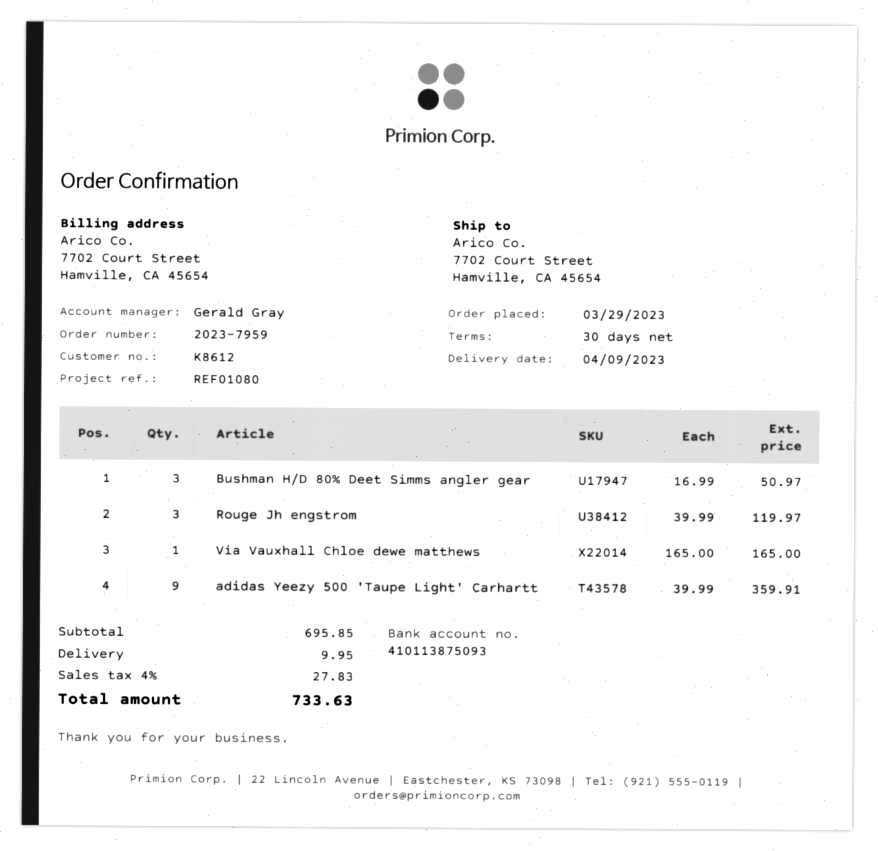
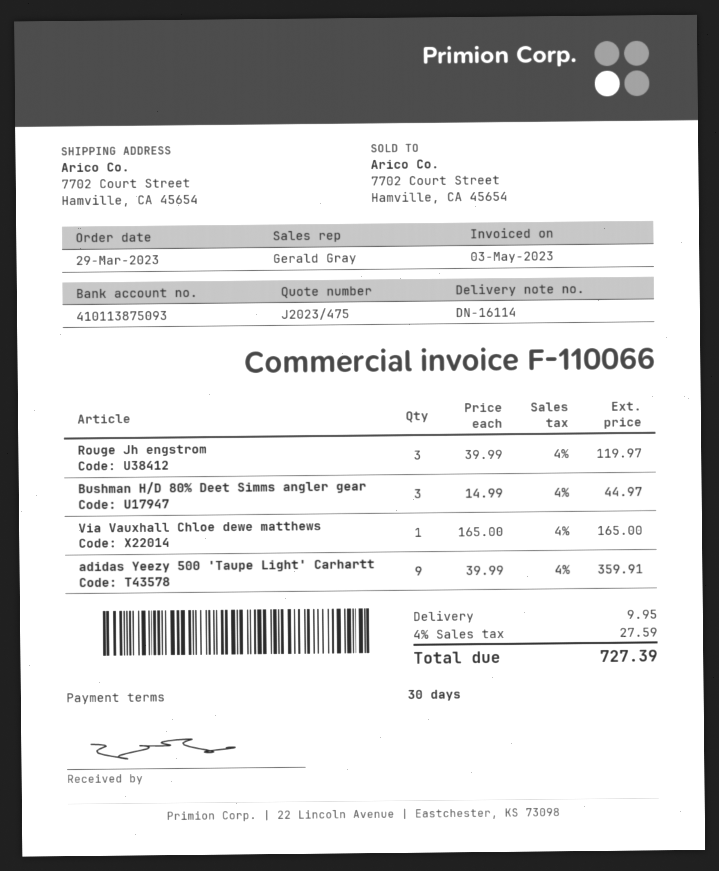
Bushman H/D 80% Deet Simms angler gear: 3 x 16.99 = 50.97 -> 3 x 14.99 = 44.97
tax: 4% = 27.83 -> 4% = 27.59
total: 733.63 -> 727.39

